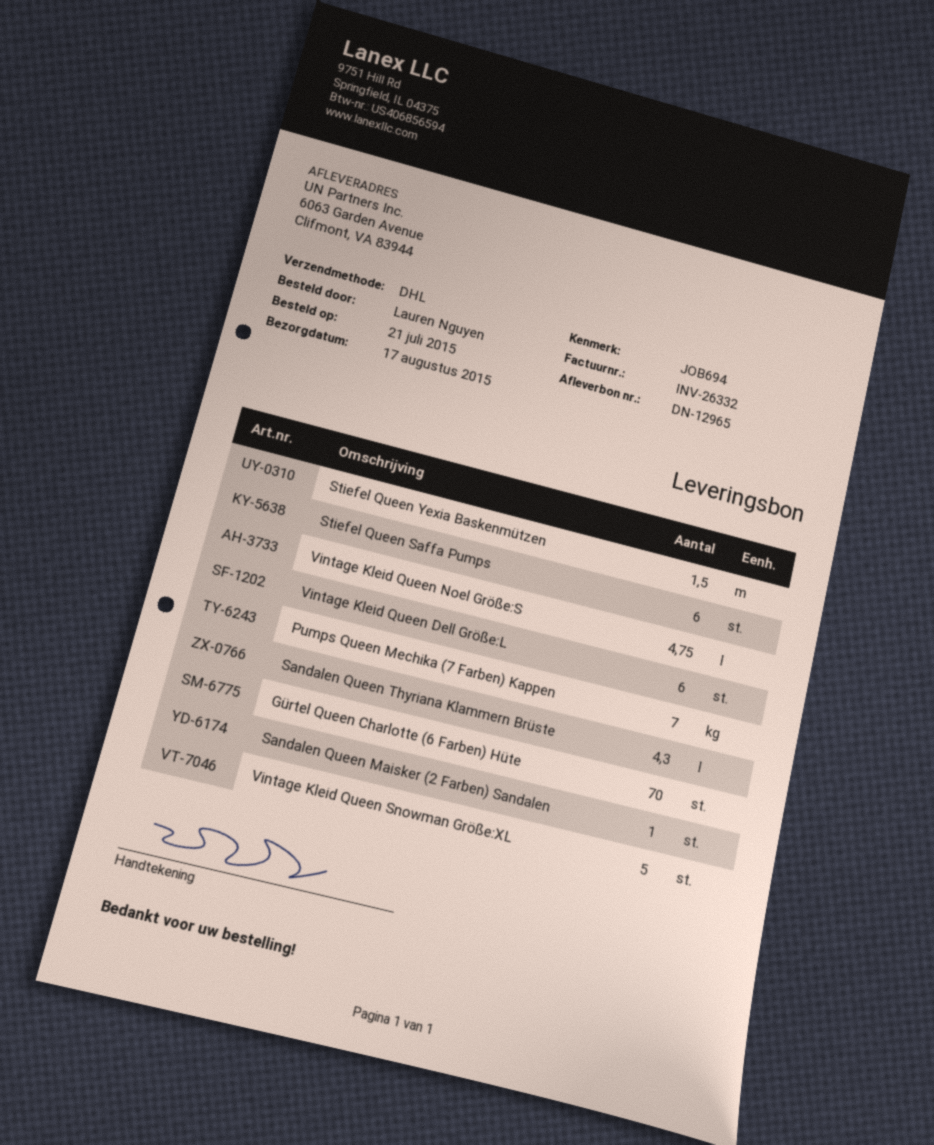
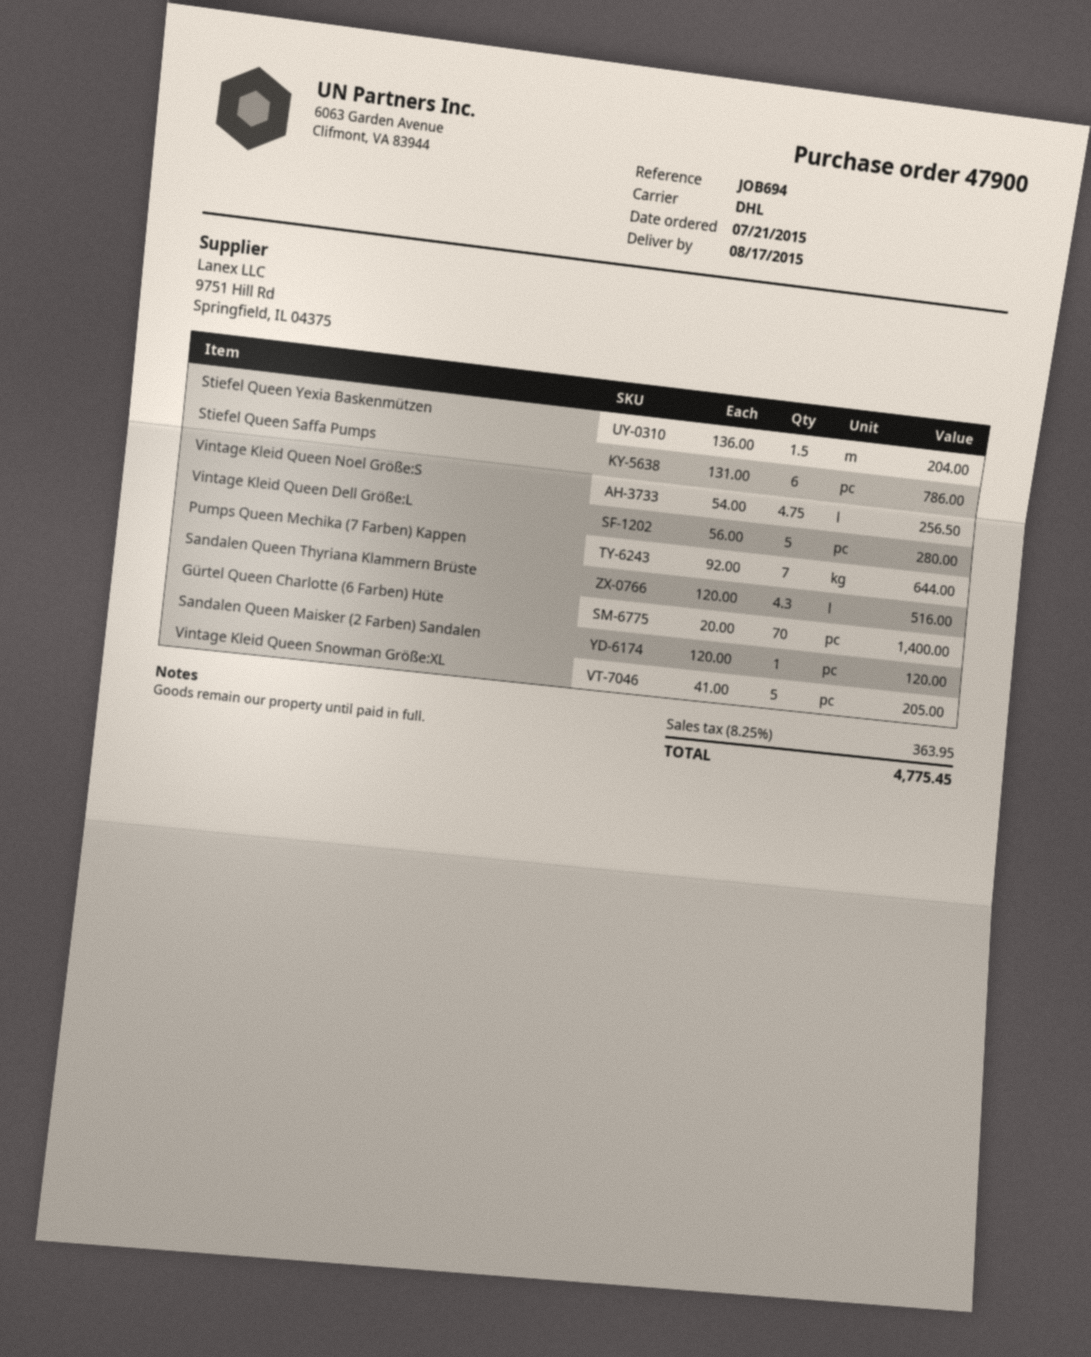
Vintage Kleid Queen Dell Größe:L: 6 -> 5

